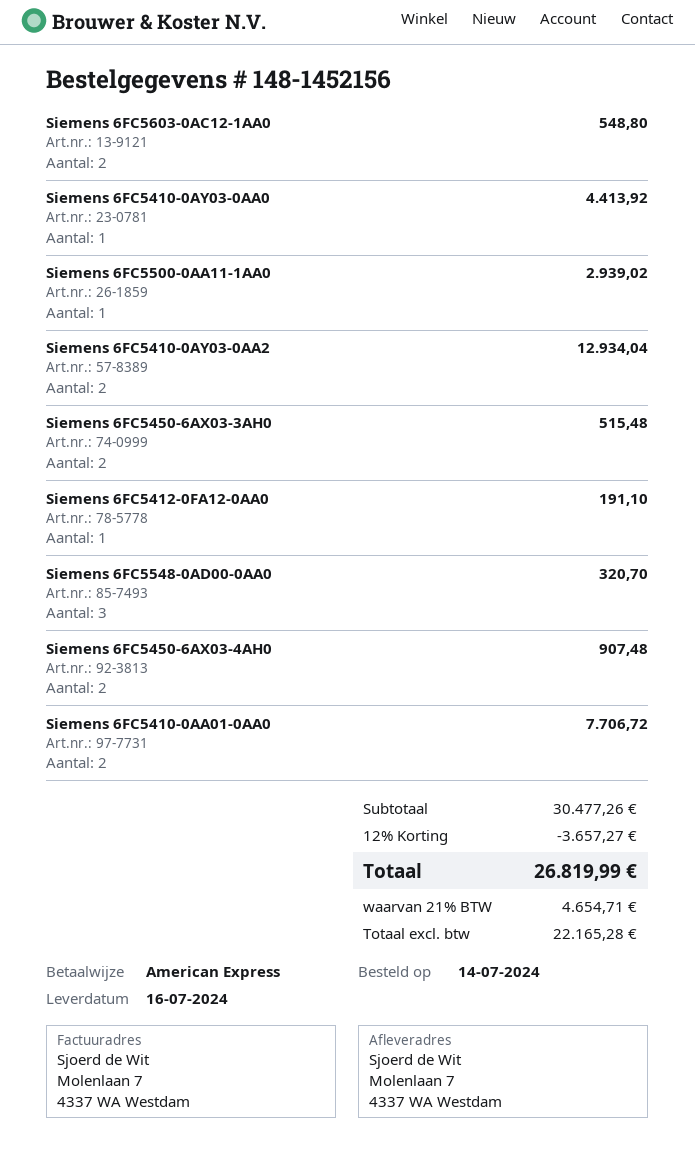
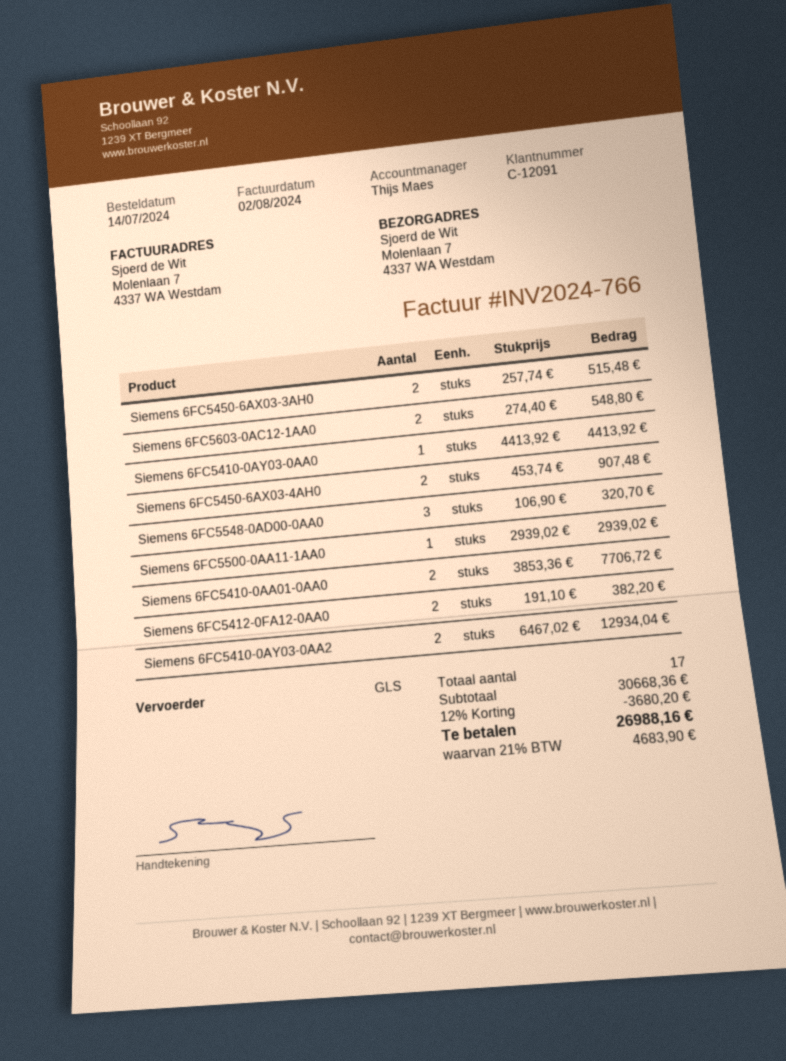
Siemens 6FC5412-0FA12-0AA0: 1 for 191.10 -> 2 for 382.20
subtotal: 30477.26 -> 30668.36
discount: 12% = 3657.27 -> 12% = 3680.20
tax: 21% = 4654.71 -> 21% = 4683.90
total: 26819.99 -> 26988.16

